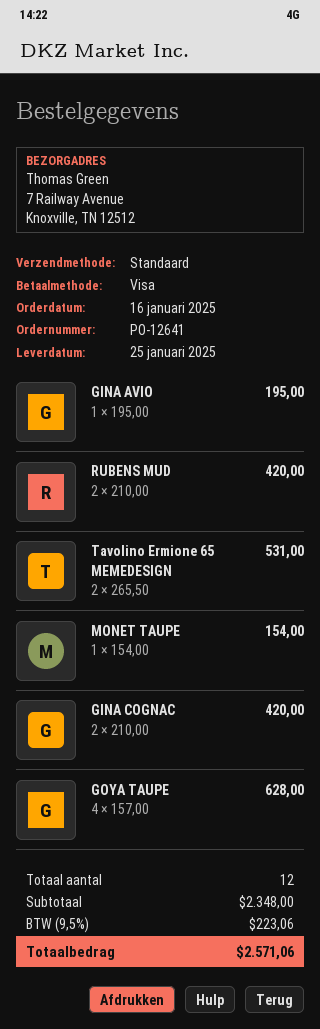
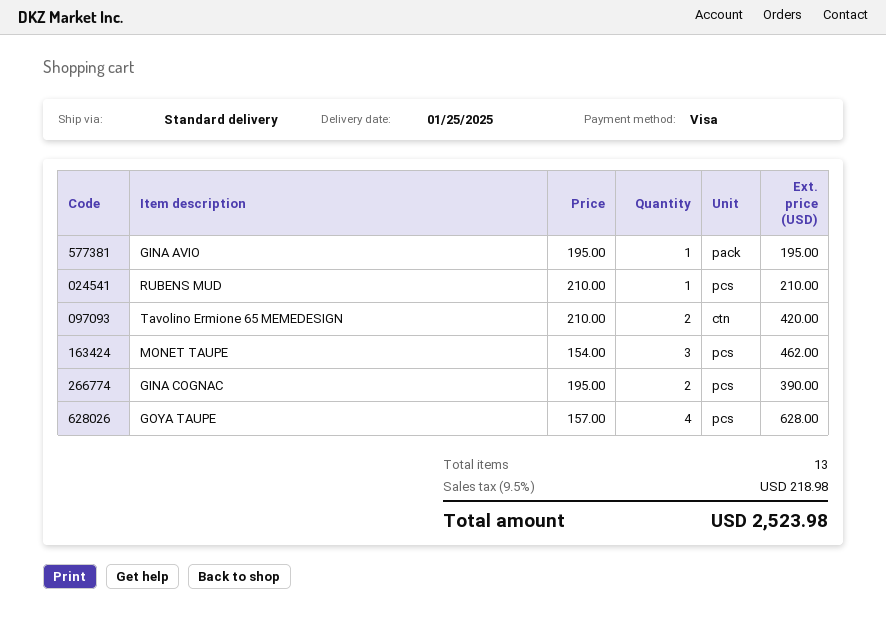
RUBENS MUD: 2 x 210.00 = 420.00 -> 1 x 210.00 = 210.00
Tavolino Ermione 65 MEMEDESIGN: 2 x 265.50 = 531.00 -> 2 x 210.00 = 420.00
MONET TAUPE: 1 x 154.00 = 154.00 -> 3 x 154.00 = 462.00
GINA COGNAC: 2 x 210.00 = 420.00 -> 2 x 195.00 = 390.00
total quantity: 12 -> 13
tax: 9.5% = 223.06 -> 9.5% = 218.98
total: 2571.06 -> 2523.98

